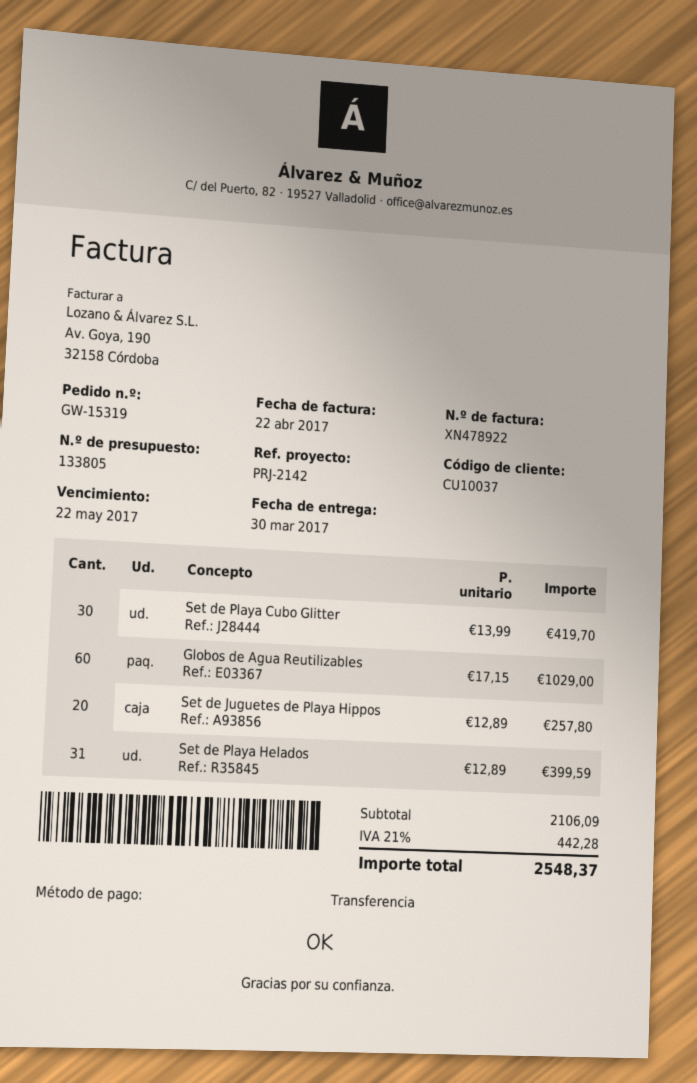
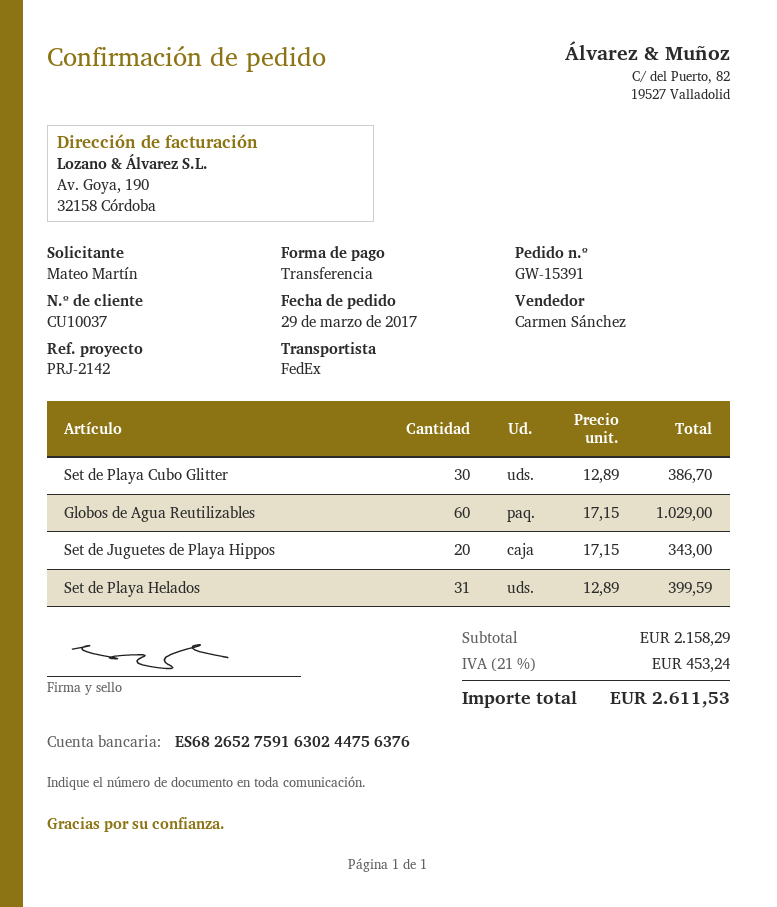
order number: GW-15319 -> GW-15391
Set de Playa Cubo Glitter: 30 x 13.99 = 419.70 -> 30 x 12.89 = 386.70
Set de Juguetes de Playa Hippos: 20 x 12.89 = 257.80 -> 20 x 17.15 = 343.00
subtotal: 2106.09 -> 2158.29
tax: 21% = 442.28 -> 21% = 453.24
total: 2548.37 -> 2611.53

